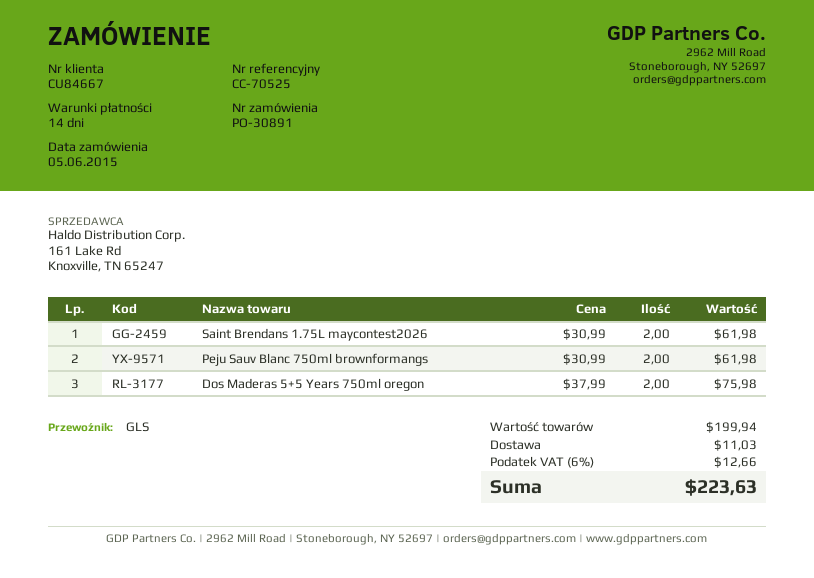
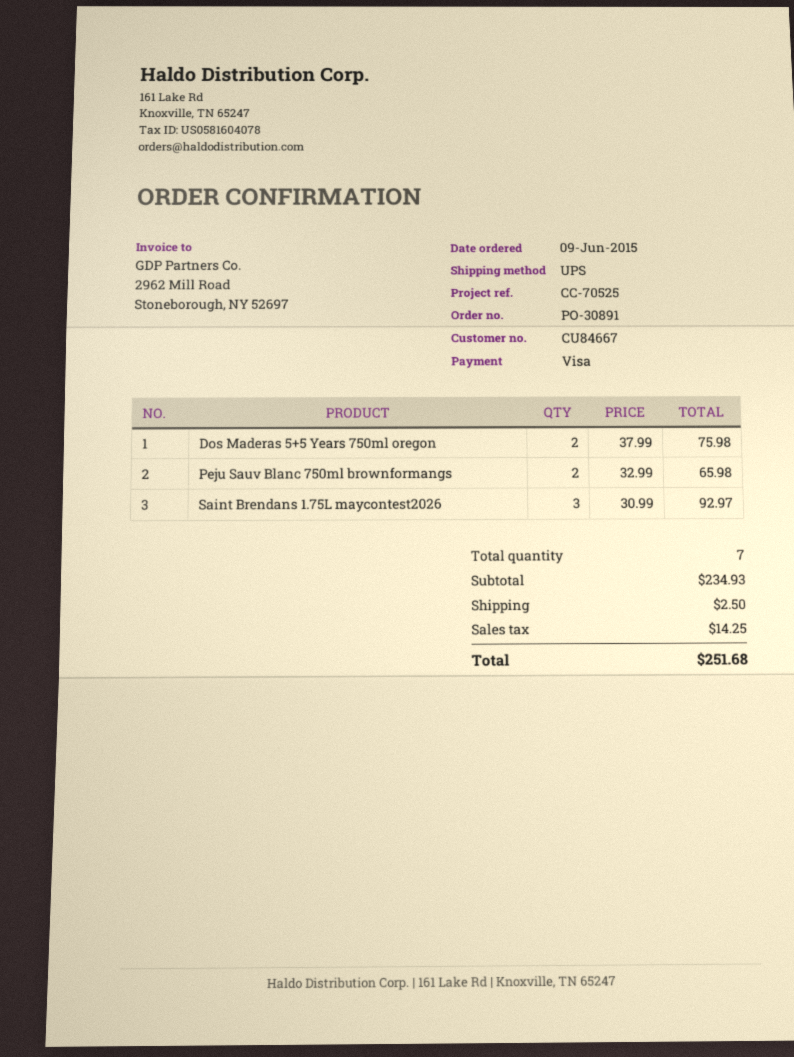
order date: 2015-06-05 -> 2015-06-09
shipping method: GLS -> UPS
Saint Brendans 1.75L maycontest2026: 2 x 30.99 = 61.98 -> 3 x 30.99 = 92.97
Peju Sauv Blanc 750ml brownformangs: 2 x 30.99 = 61.98 -> 2 x 32.99 = 65.98
subtotal: 199.94 -> 234.93
shipping: 11.03 -> 2.50
tax: 12.66 -> 14.25
total: 223.63 -> 251.68

